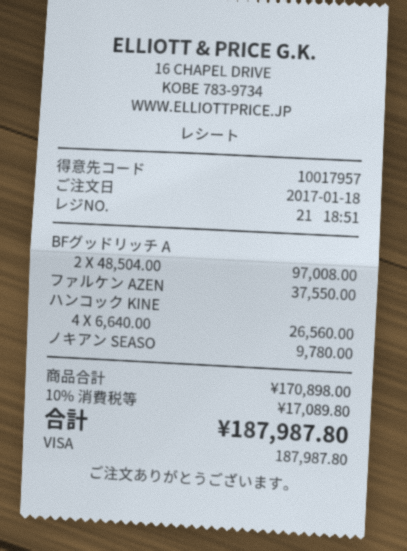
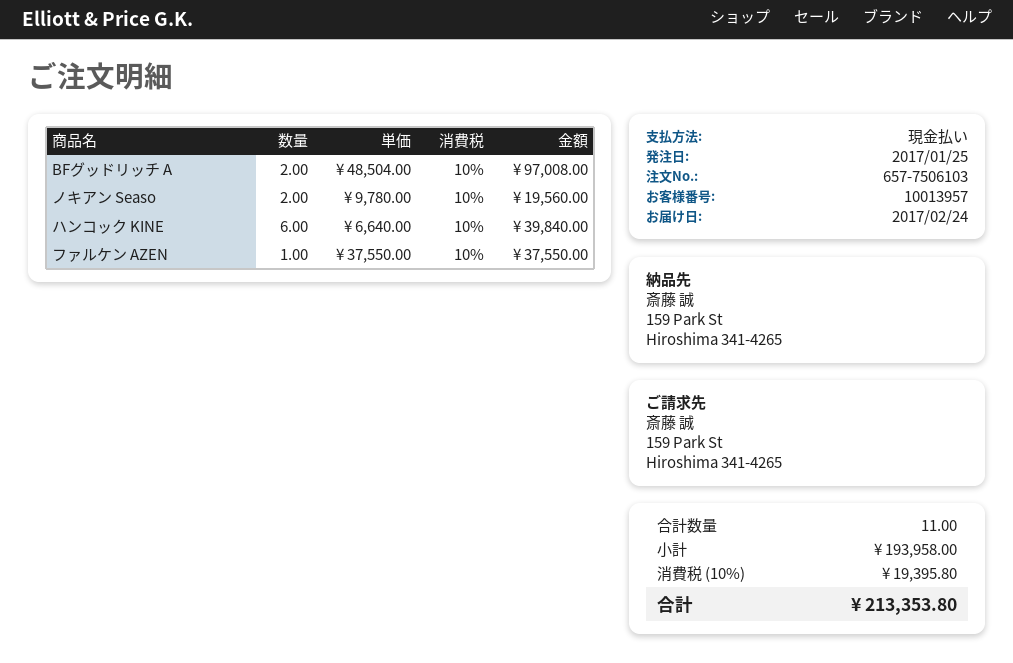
order date: 2017-01-18 -> 2017-01-25
customer number: 10017957 -> 10013957
payment method: Visa -> cash
ハンコック KINE: 4 x 6640.00 = 26560.00 -> 6 x 6640.00 = 39840.00
ノキアン SEASO: 1 x 9780.00 = 9780.00 -> 2 x 9780.00 = 19560.00
subtotal: 170898.00 -> 193958.00
tax: 10% = 17089.80 -> 10% = 19395.80
total: 187987.80 -> 213353.80

